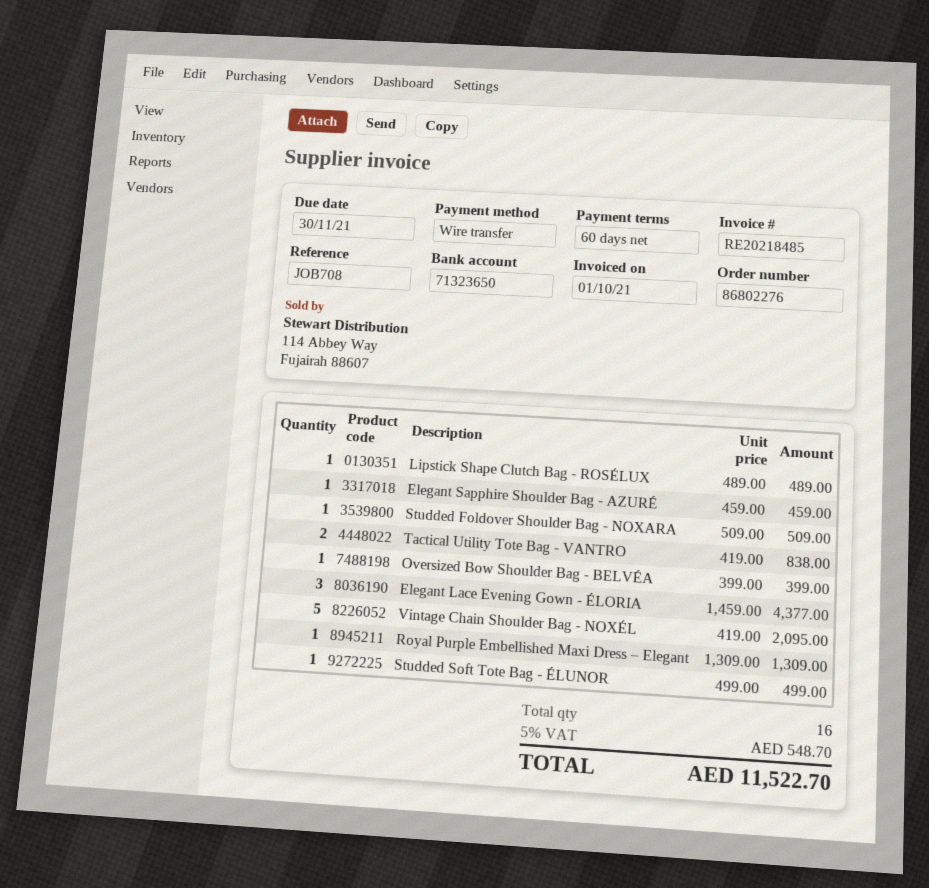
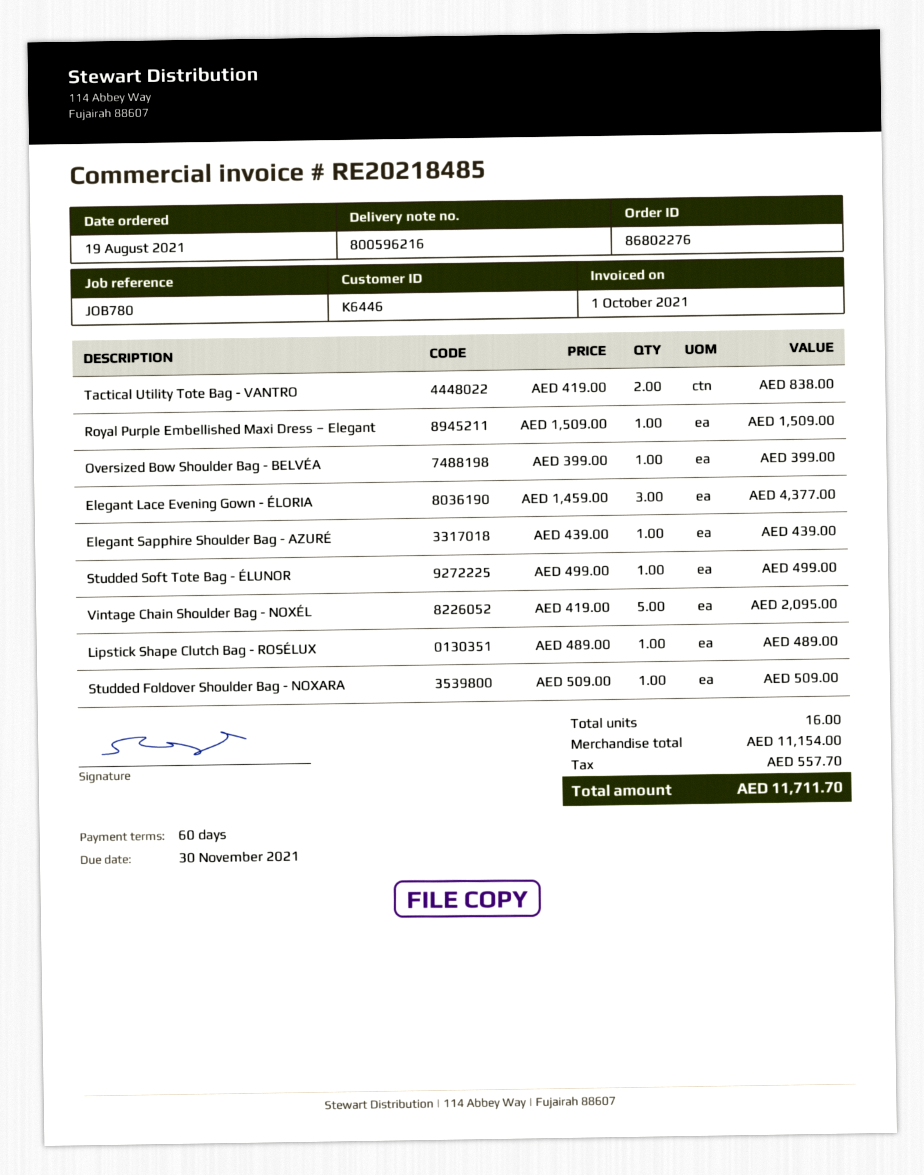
reference: JOB708 -> JOB780
Elegant Sapphire Shoulder Bag - AZURÉ: 1 x 459.00 = 459.00 -> 1 x 439.00 = 439.00
Royal Purple Embellished Maxi Dress – Elegant: 1 x 1309.00 = 1309.00 -> 1 x 1509.00 = 1509.00
tax: 548.70 -> 557.70
total: 11522.70 -> 11711.70

